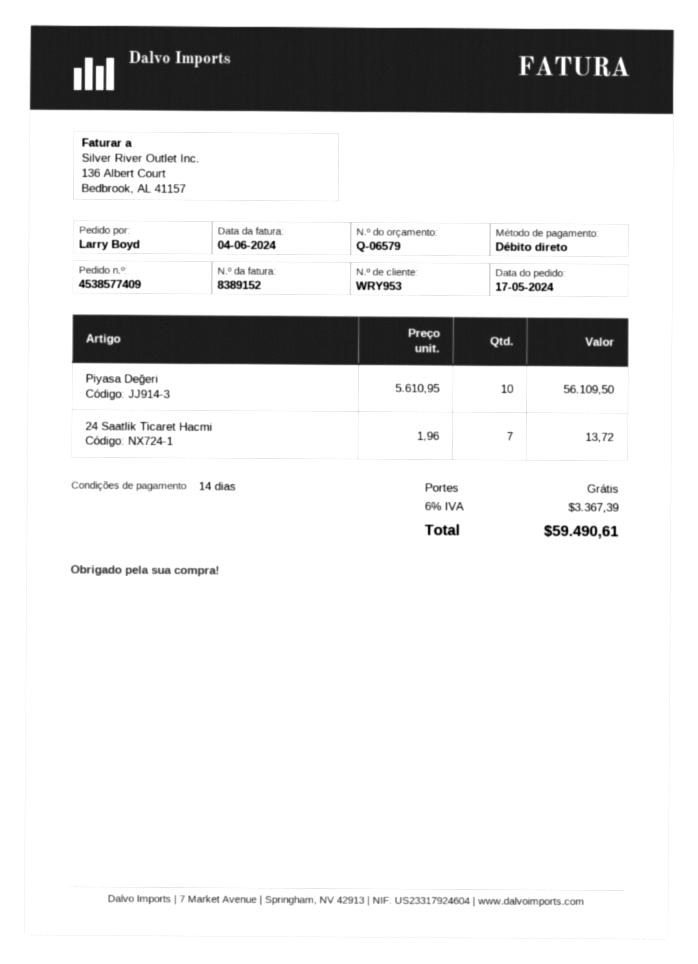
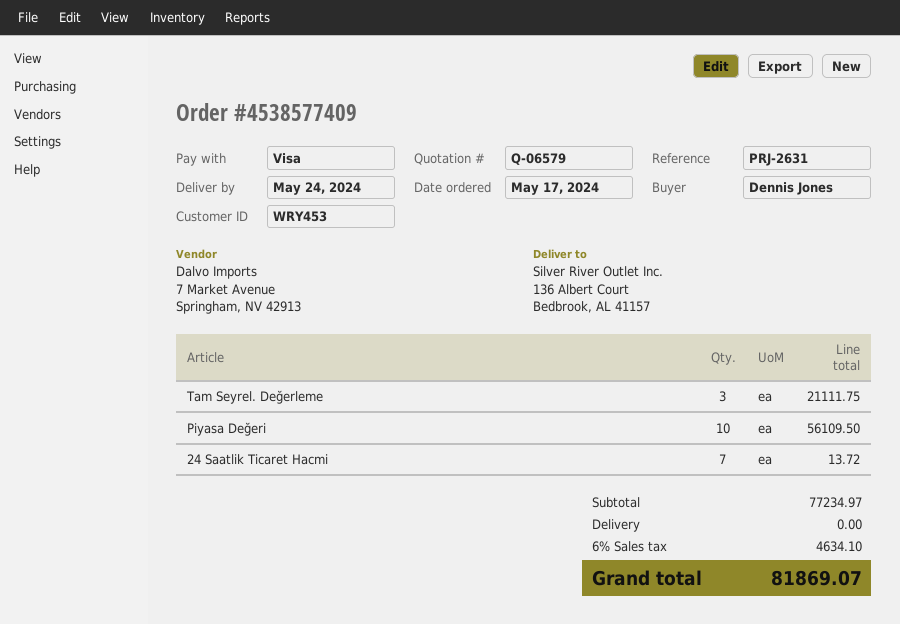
customer number: WRY953 -> WRY453
ordered by: Larry Boyd -> Dennis Jones
payment method: direct debit -> Visa
Tam Seyrel. Değerleme: none -> 3 for 21111.75
tax: 6% = 3367.39 -> 6% = 4634.10
total: 59490.61 -> 81869.07

